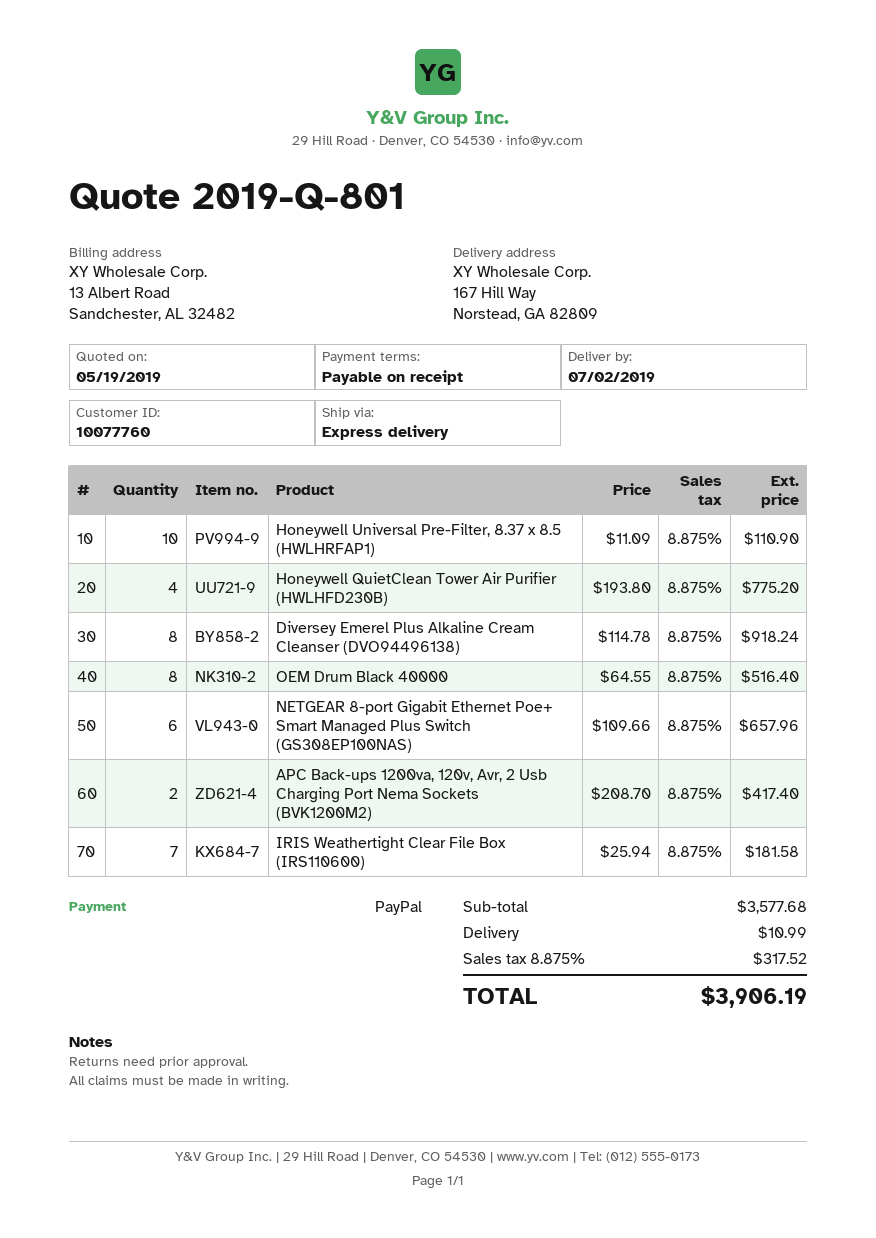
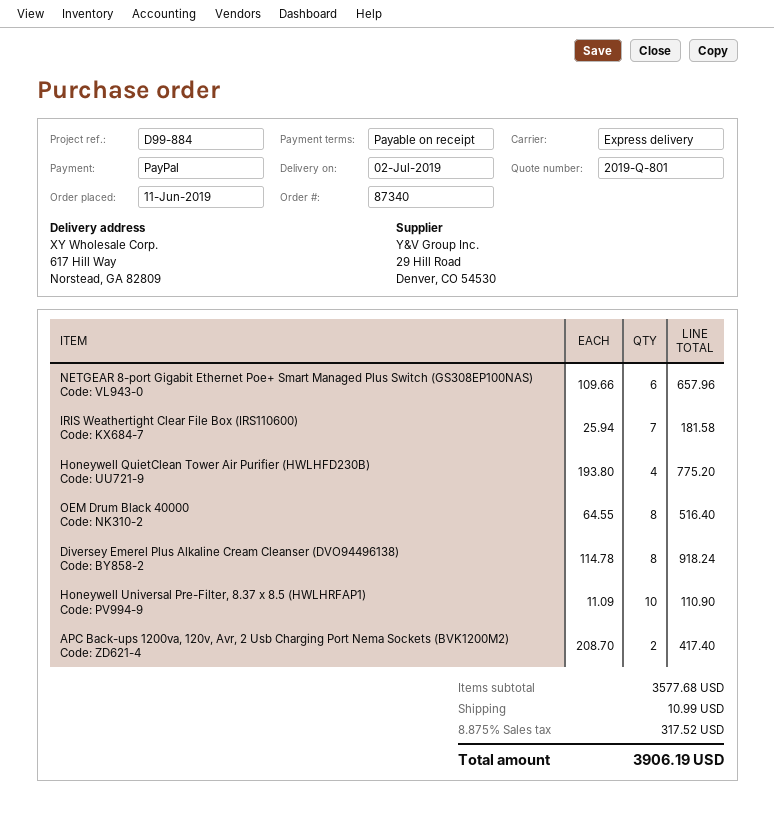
ship to: 167 Hill Way, Norstead, GA 82809 -> 617 Hill Way, Norstead, GA 82809

